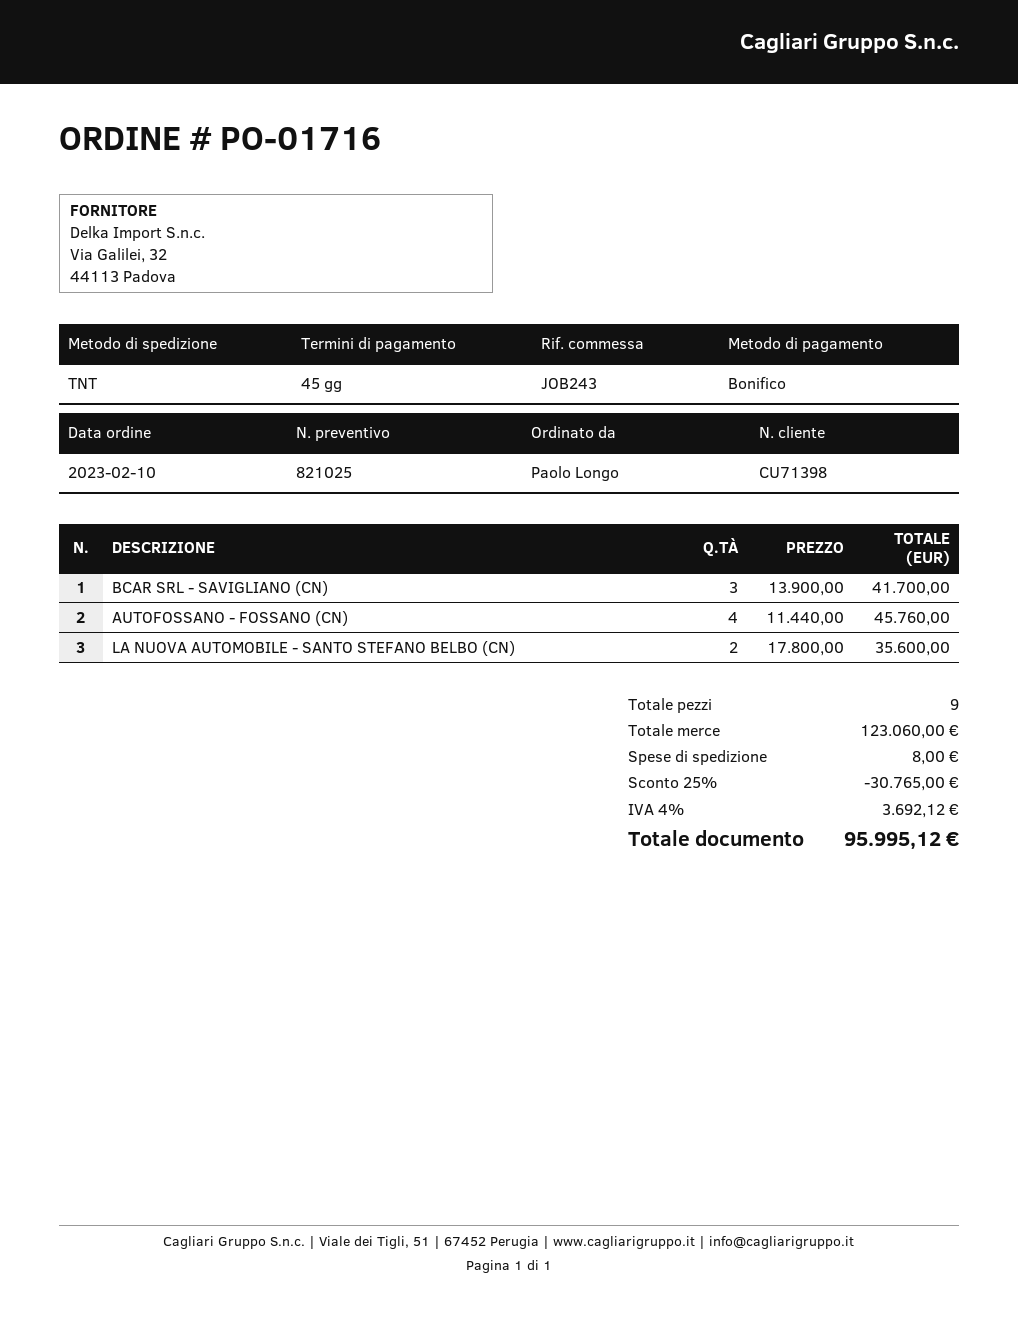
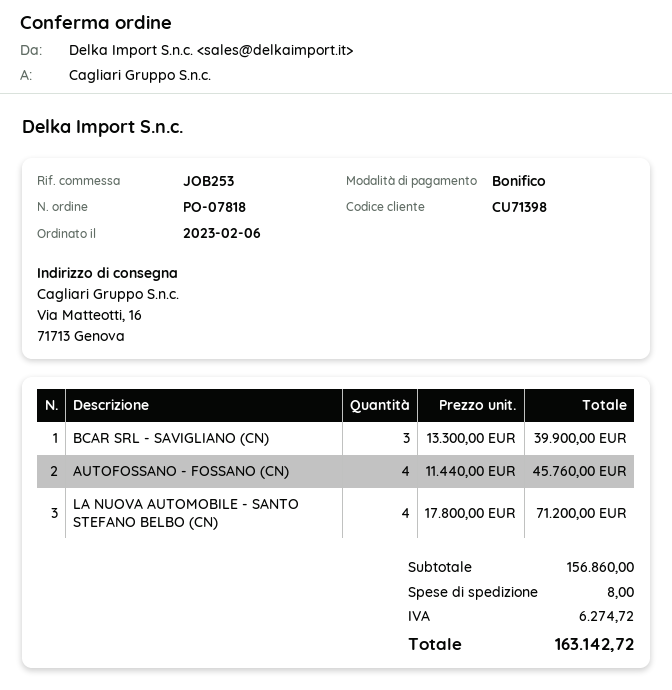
order number: PO-01716 -> PO-07818
order date: 2023-02-10 -> 2023-02-06
reference: JOB243 -> JOB253
BCAR SRL - SAVIGLIANO (CN): 3 x 13900.00 = 41700.00 -> 3 x 13300.00 = 39900.00
LA NUOVA AUTOMOBILE - SANTO STEFANO BELBO (CN): 2 x 17800.00 = 35600.00 -> 4 x 17800.00 = 71200.00
subtotal: 123060.00 -> 156860.00
discount: 25% = 30765.00 -> none
tax: 3692.12 -> 6274.72
total: 95995.12 -> 163142.72

